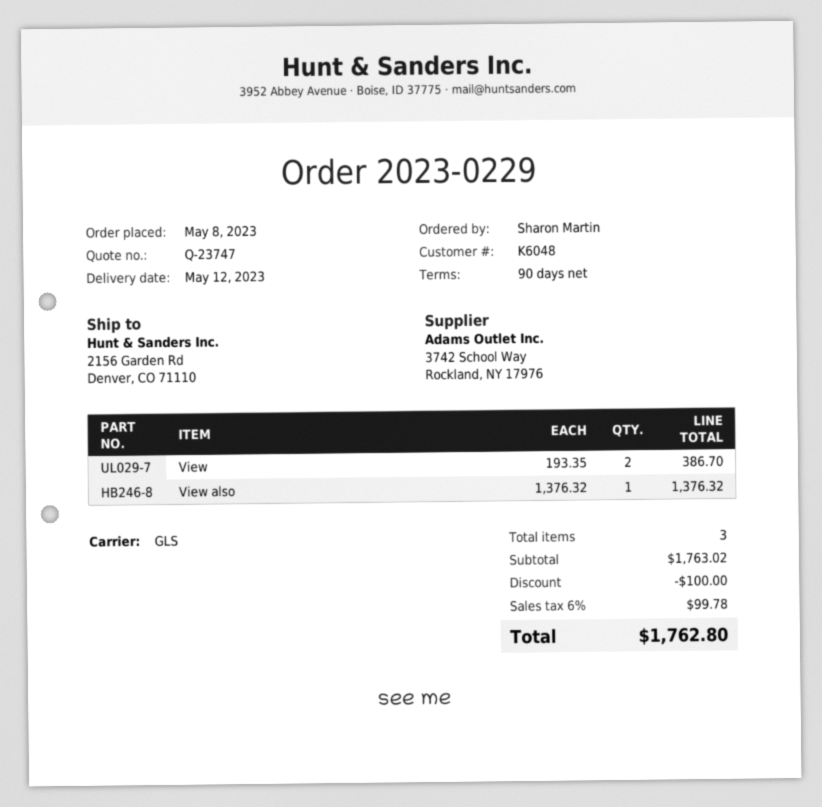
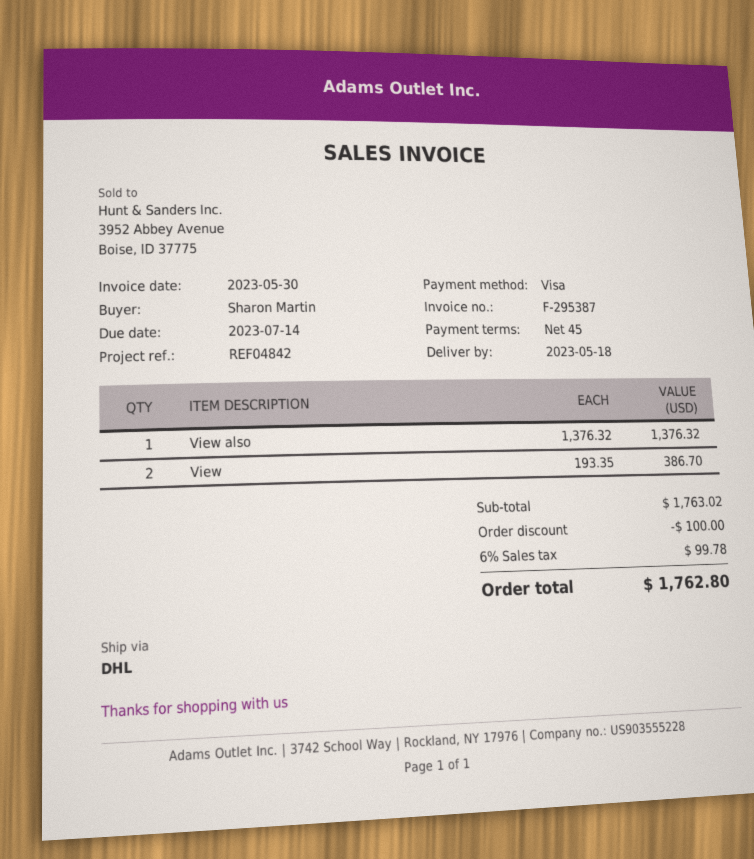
delivery date: 2023-05-12 -> 2023-05-18
payment terms: 90 days -> 45 days
shipping method: GLS -> DHL

